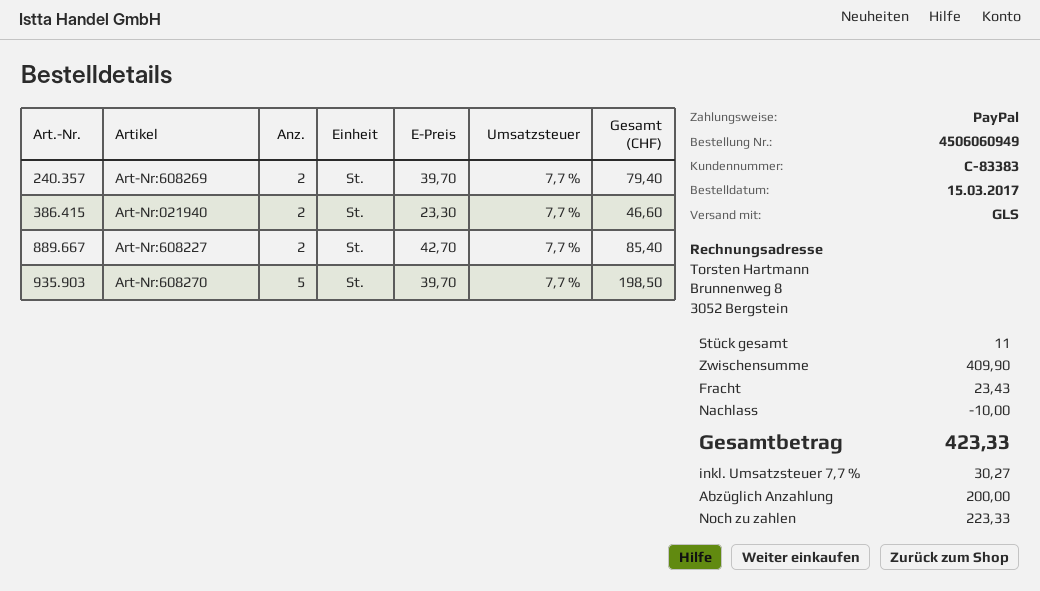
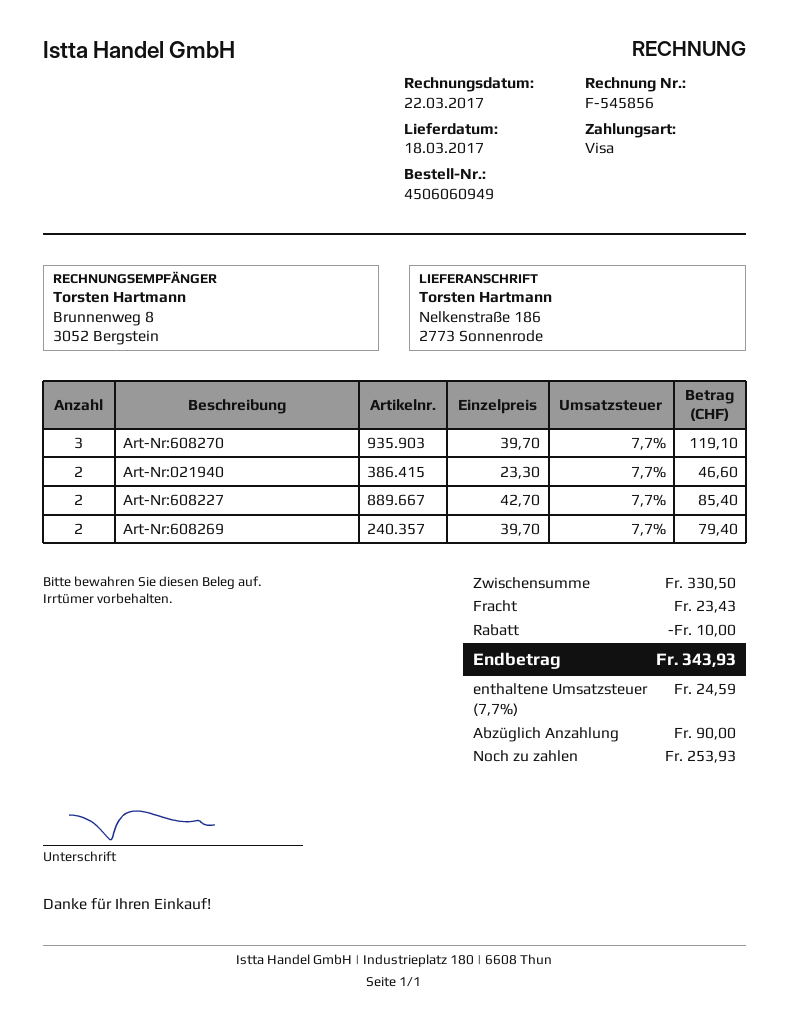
payment method: PayPal -> Visa
Art-Nr:608270: 5 x 39.70 = 198.50 -> 3 x 39.70 = 119.10
subtotal: 409.90 -> 330.50
tax: 7.7% = 30.27 -> 7.7% = 24.59
total: 423.33 -> 343.93
deposit: 200.00 -> 90.00
balance: 223.33 -> 253.93

